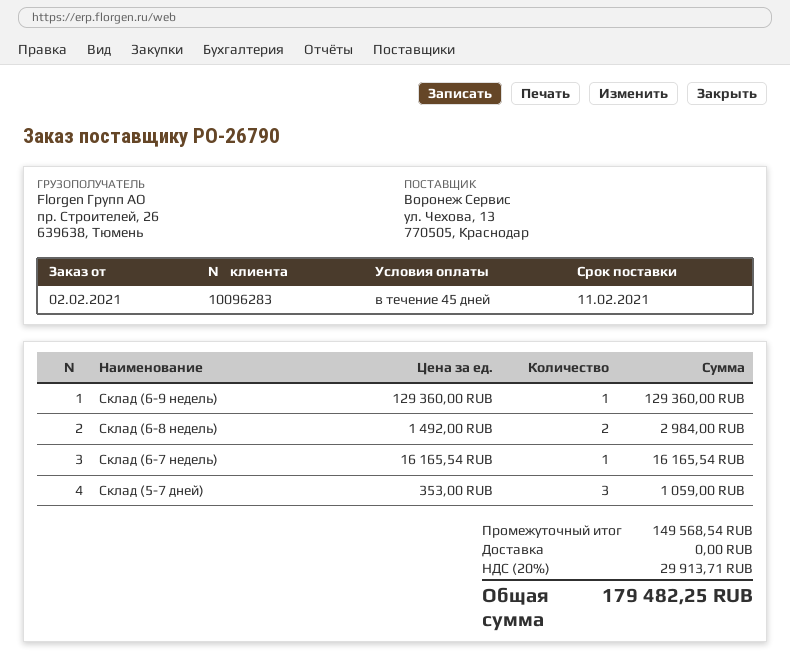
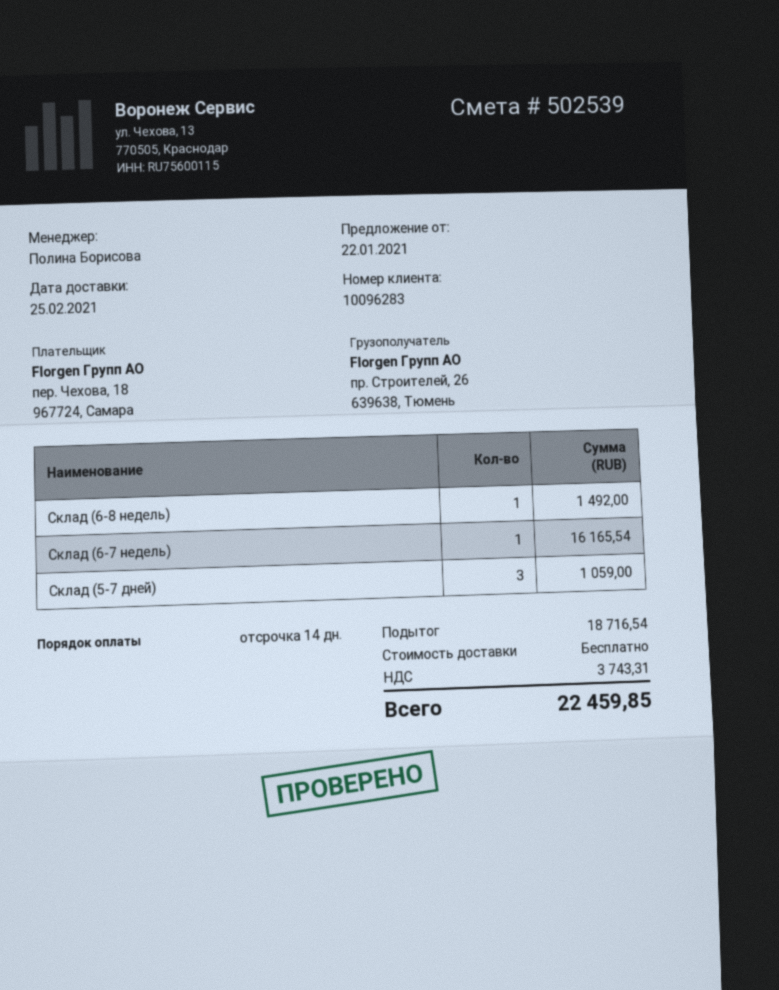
delivery date: 2021-02-11 -> 2021-02-25
payment terms: 45 days -> 14 days
Склад (6-9 недель): 1 for 129360.00 -> none
Склад (6-8 недель): 2 for 2984.00 -> 1 for 1492.00
subtotal: 149568.54 -> 18716.54
tax: 29913.71 -> 3743.31
total: 179482.25 -> 22459.85

